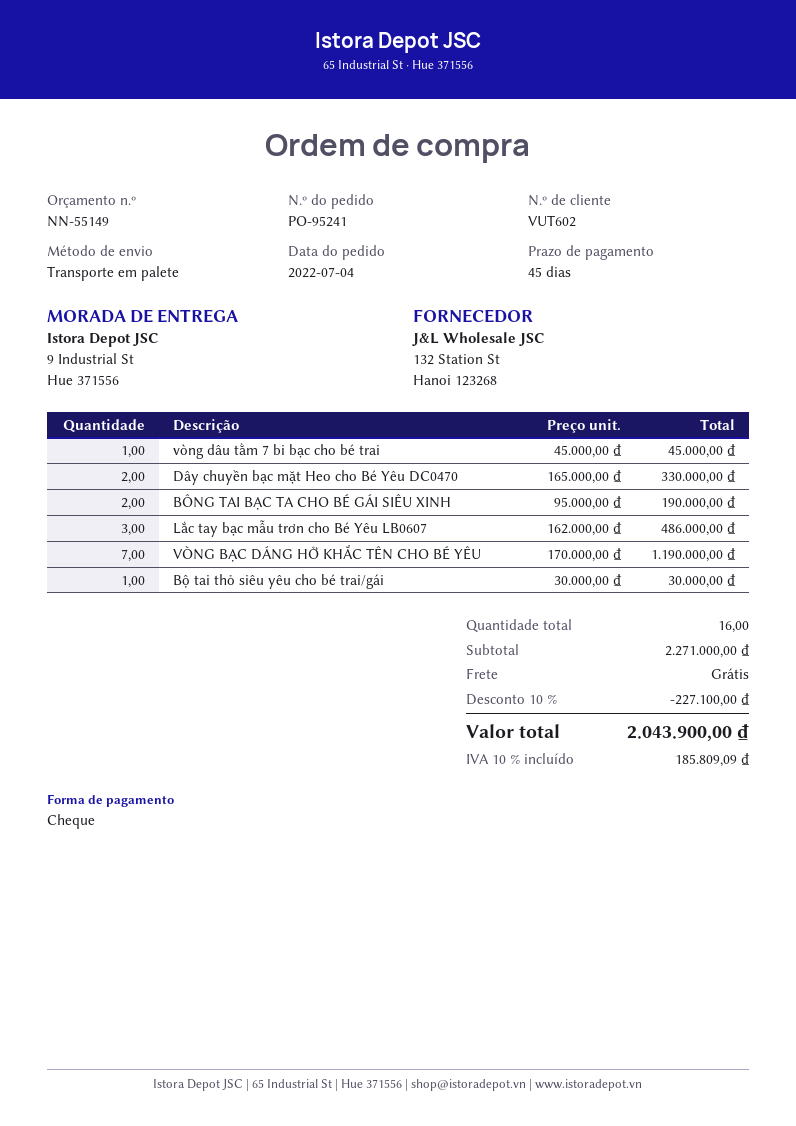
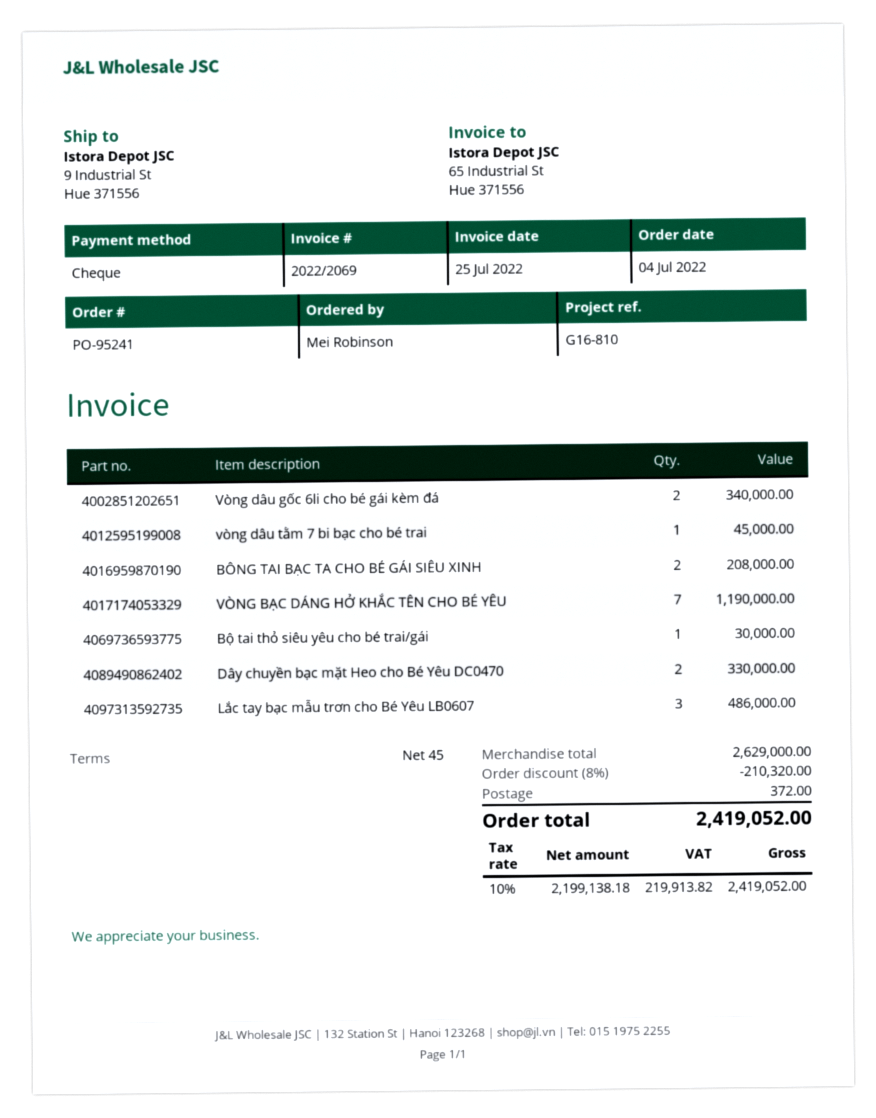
BÔNG TAI BẠC TA CHO BÉ GÁI SIÊU XINH: 2 for 190000.00 -> 2 for 208000.00
Vòng dâu gốc 6li cho bé gái kèm đá: none -> 2 for 340000.00
subtotal: 2271000.00 -> 2629000.00
discount: 10% = 227100.00 -> 8% = 210320.00
shipping: 0.00 -> 372.00
tax: 10% = 185809.09 -> 10% = 219913.82
total: 2043900.00 -> 2419052.00

